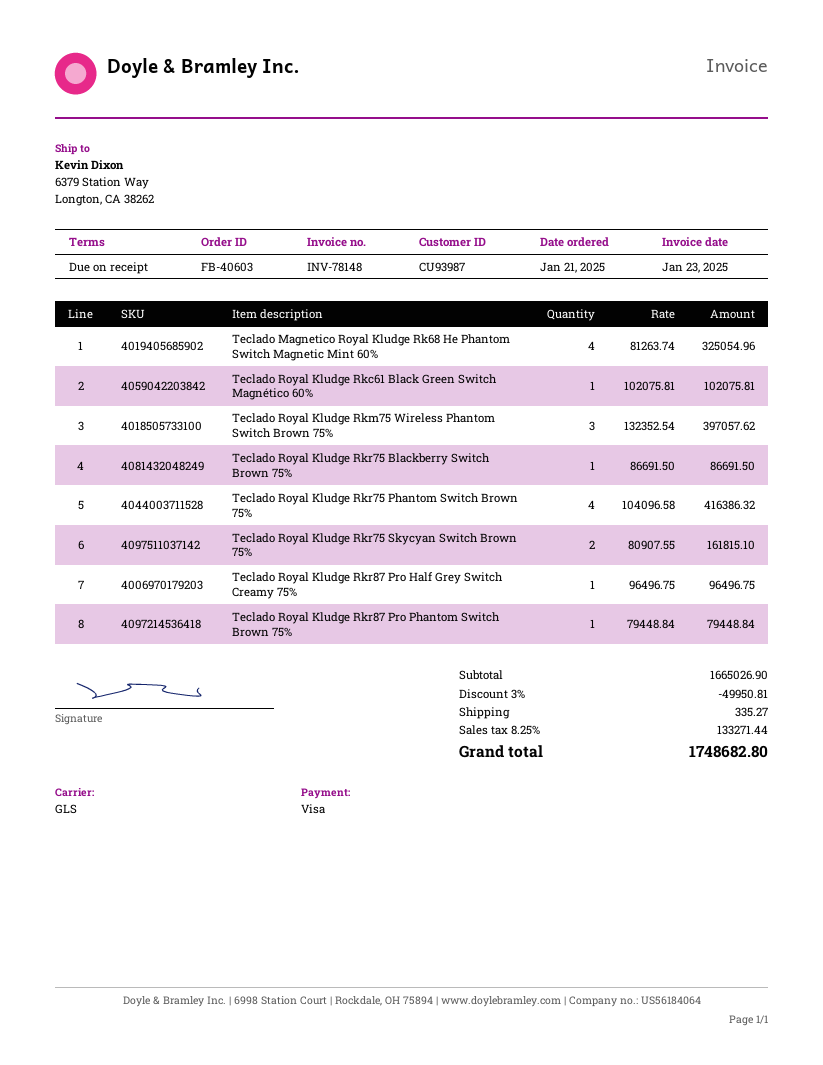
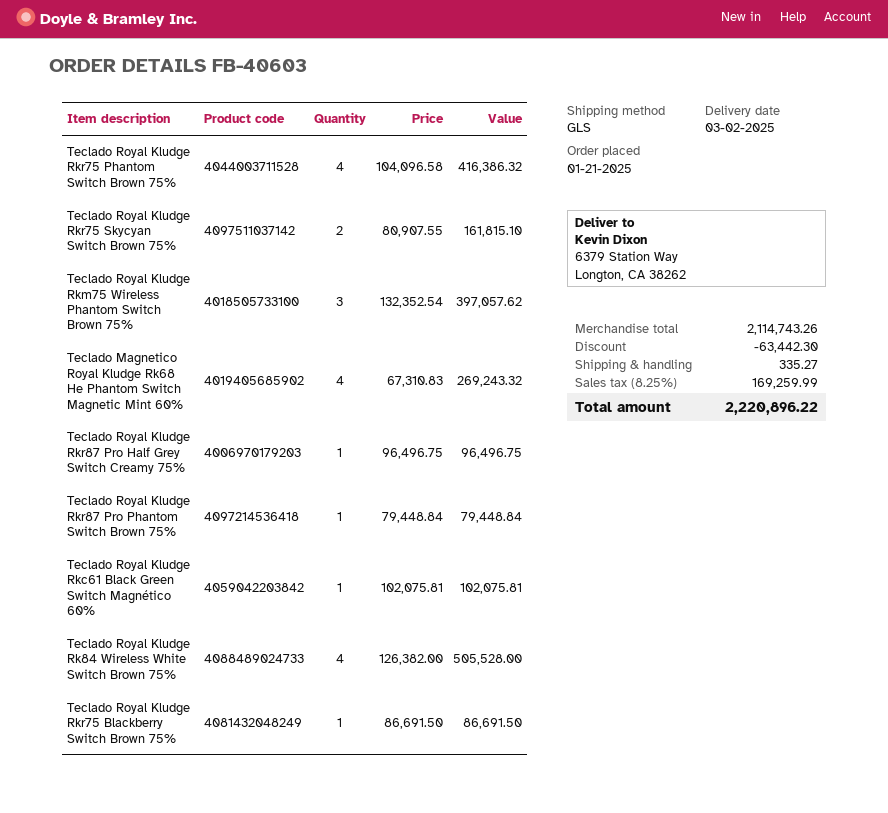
Teclado Magnetico Royal Kludge Rk68 He Phantom Switch Magnetic Mint 60%: 4 x 81263.74 = 325054.96 -> 4 x 67310.83 = 269243.32
Teclado Royal Kludge Rk84 Wireless White Switch Brown 75%: none -> 4 x 126382.00 = 505528.00
subtotal: 1665026.90 -> 2114743.26
discount: 49950.81 -> 63442.30
tax: 8.25% = 133271.44 -> 8.25% = 169259.99
total: 1748682.80 -> 2220896.22

